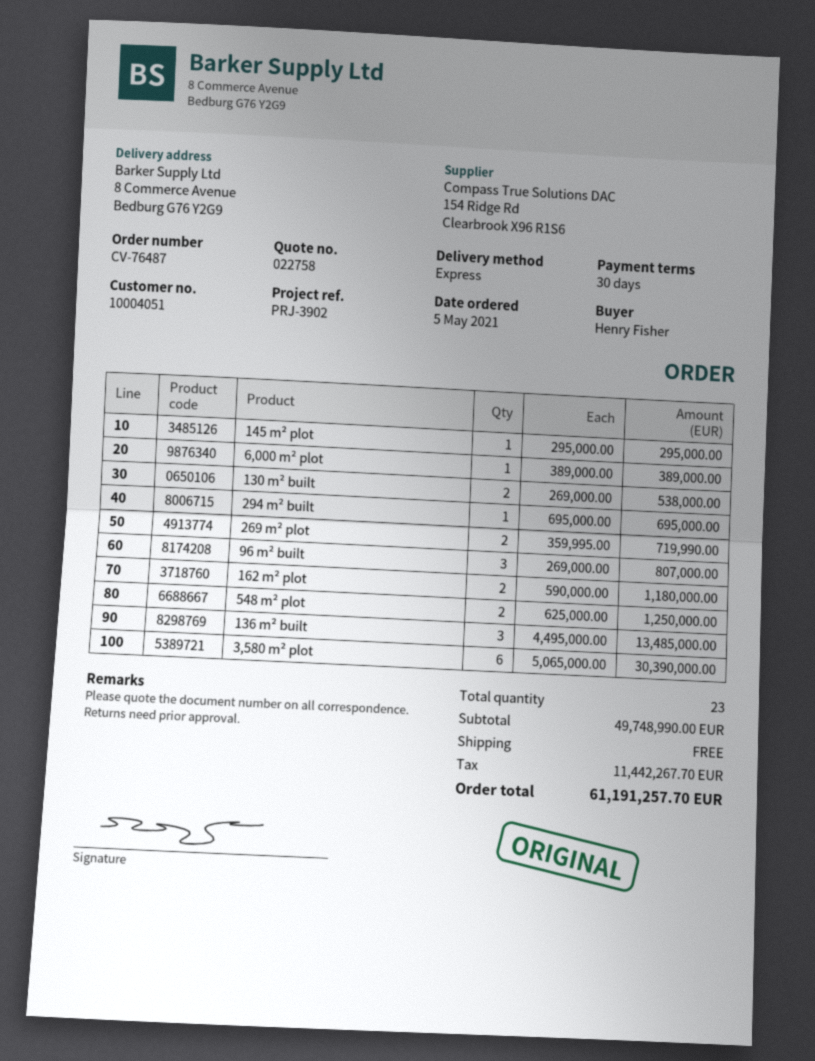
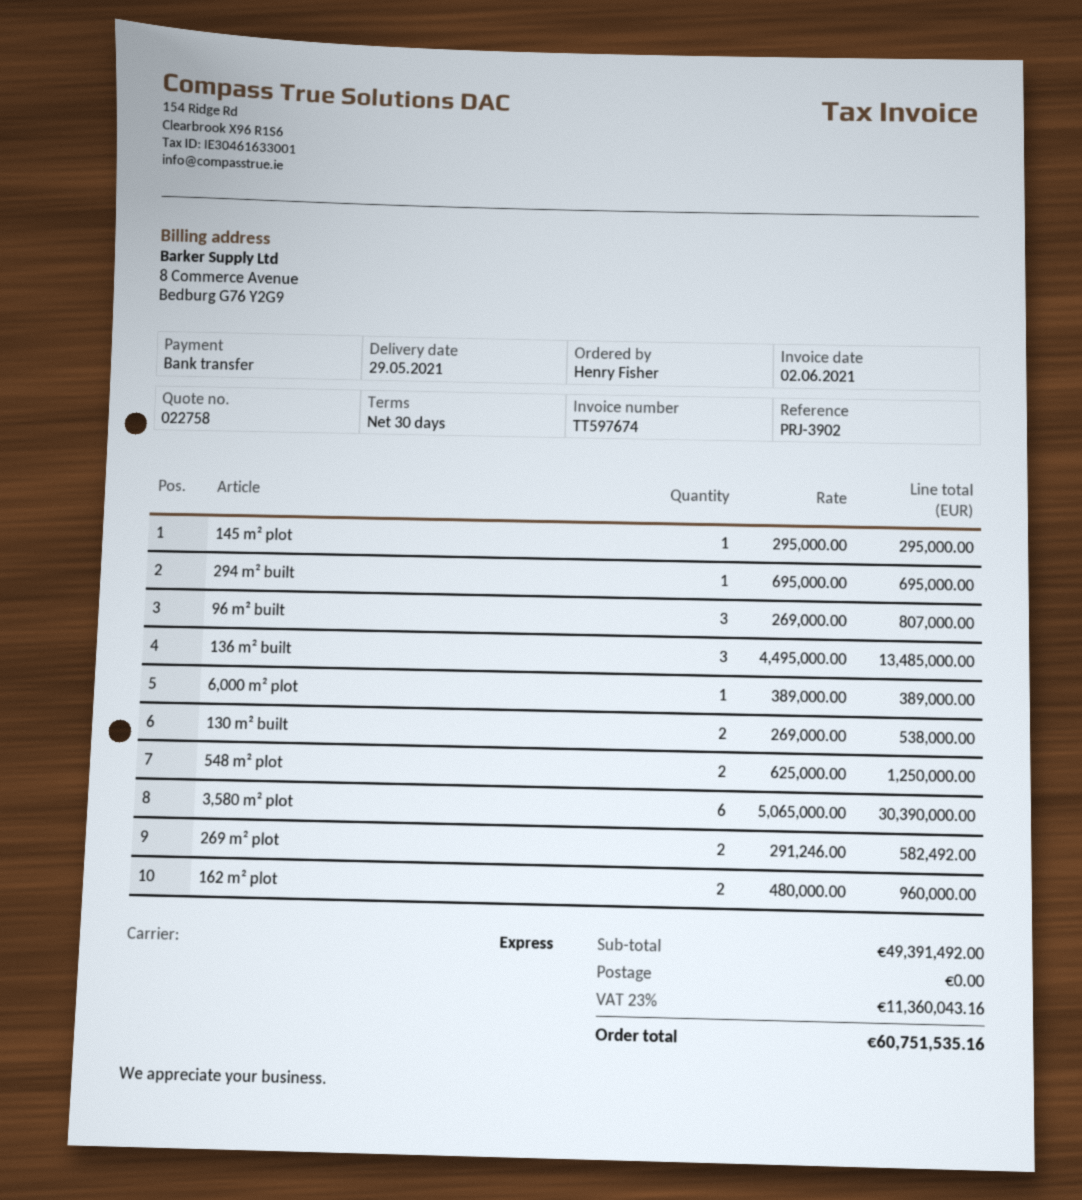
269 m² plot: 2 x 359995.00 = 719990.00 -> 2 x 291246.00 = 582492.00
162 m² plot: 2 x 590000.00 = 1180000.00 -> 2 x 480000.00 = 960000.00
subtotal: 49748990.00 -> 49391492.00
tax: 11442267.70 -> 11360043.16
total: 61191257.70 -> 60751535.16

